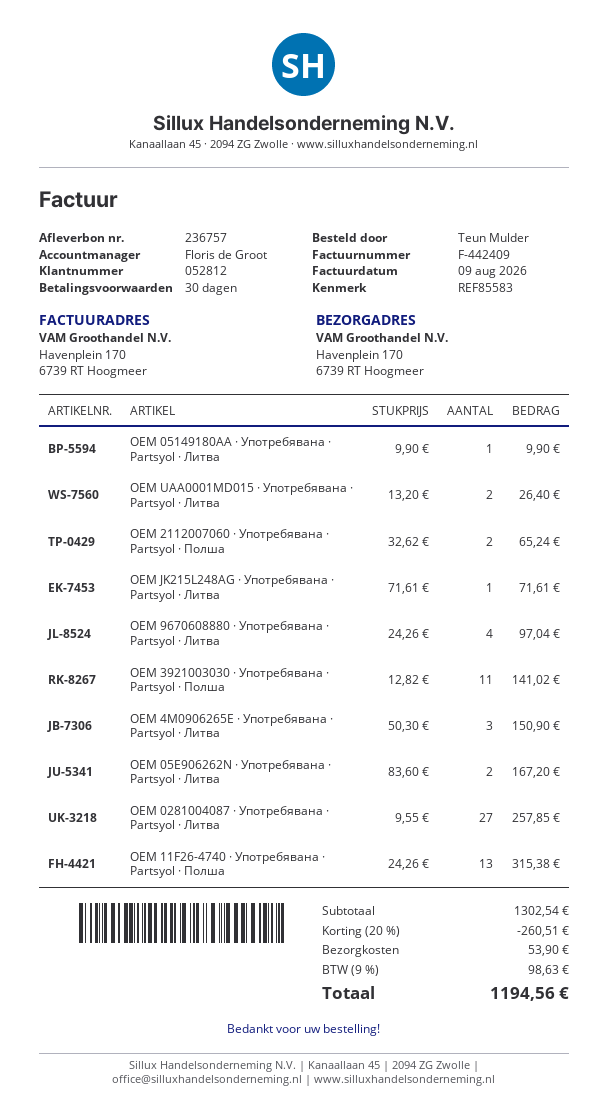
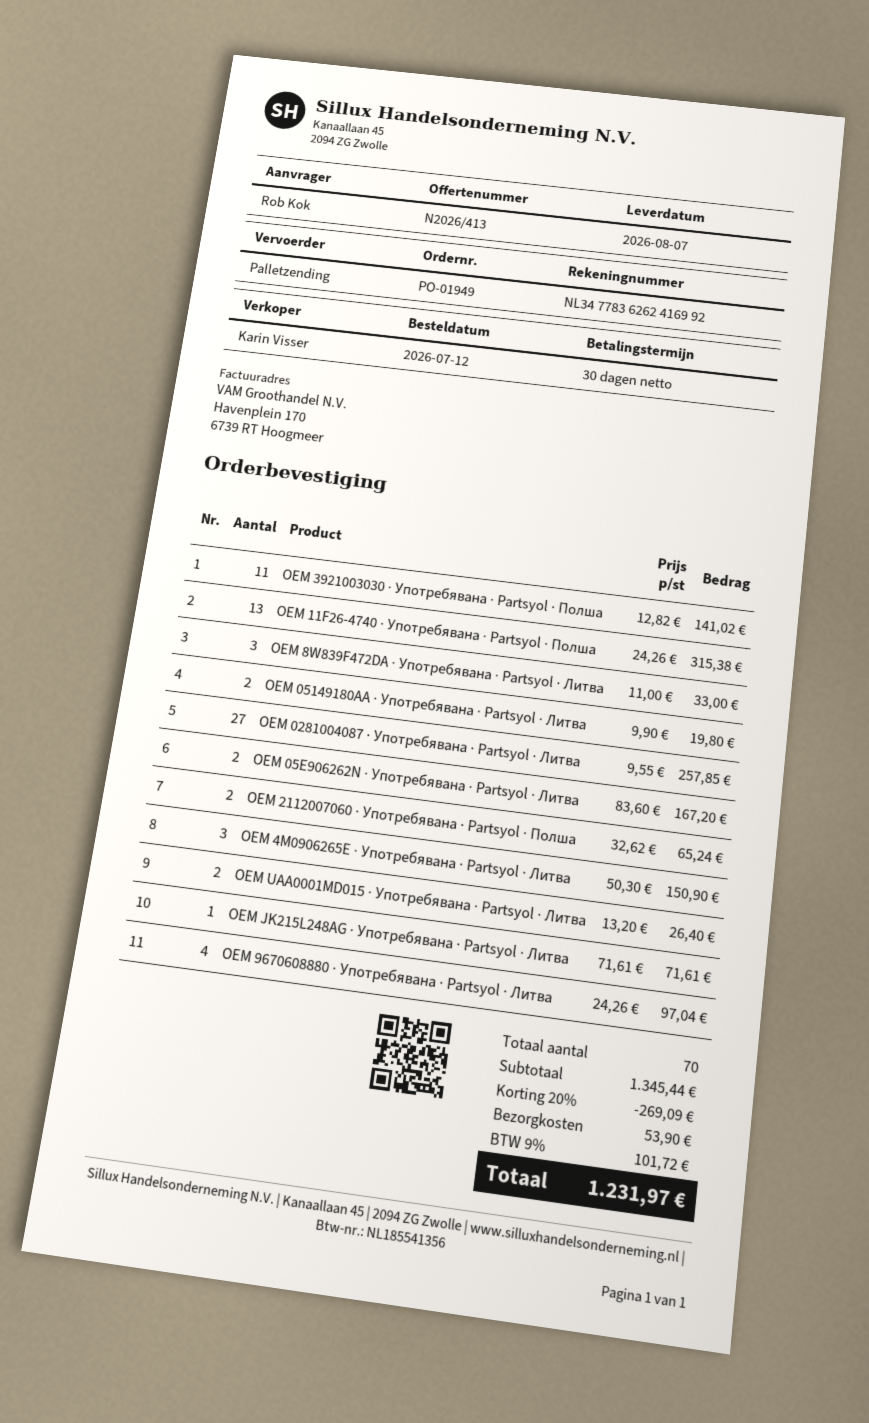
ordered by: Teun Mulder -> Rob Kok
sales rep: Floris de Groot -> Karin Visser
OEM 05149180AA · Употребявана · Partsyol · Литва: 1 x 9.90 = 9.90 -> 2 x 9.90 = 19.80
OEM 8W839F472DA · Употребявана · Partsyol · Литва: none -> 3 x 11.00 = 33.00
subtotal: 1302.54 -> 1345.44
discount: 20% = 260.51 -> 20% = 269.09
tax: 9% = 98.63 -> 9% = 101.72
total: 1194.56 -> 1231.97

